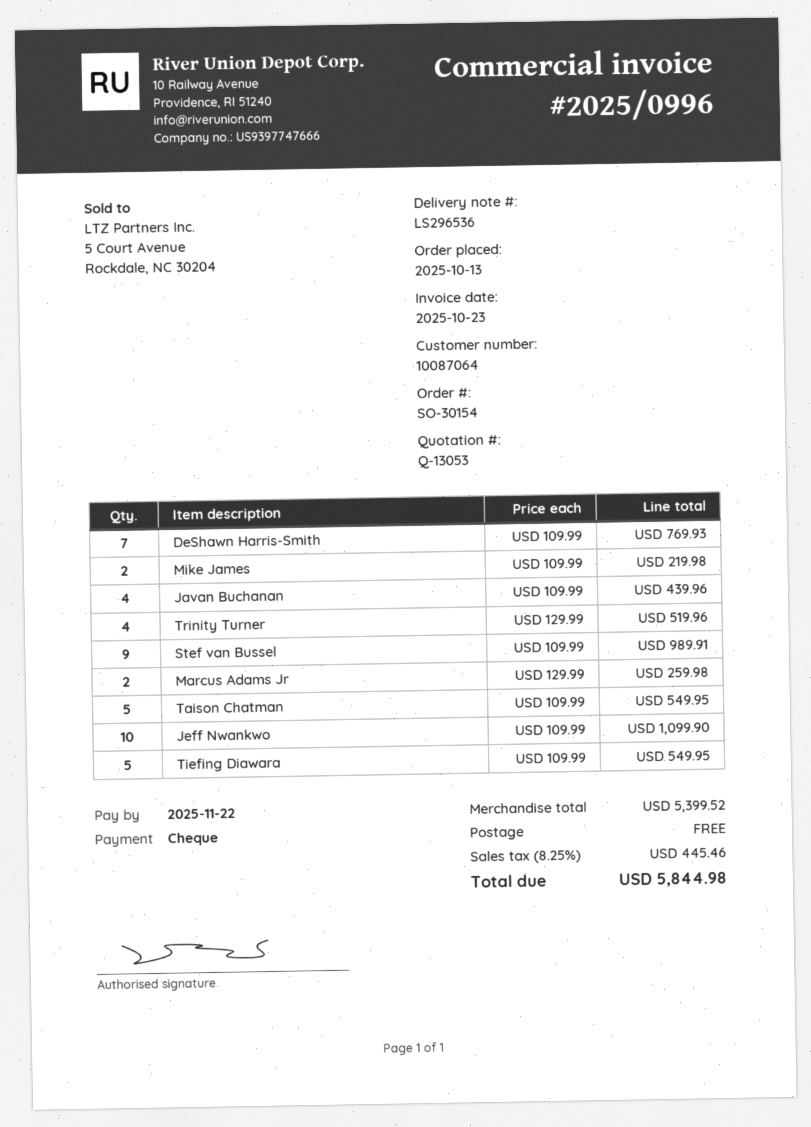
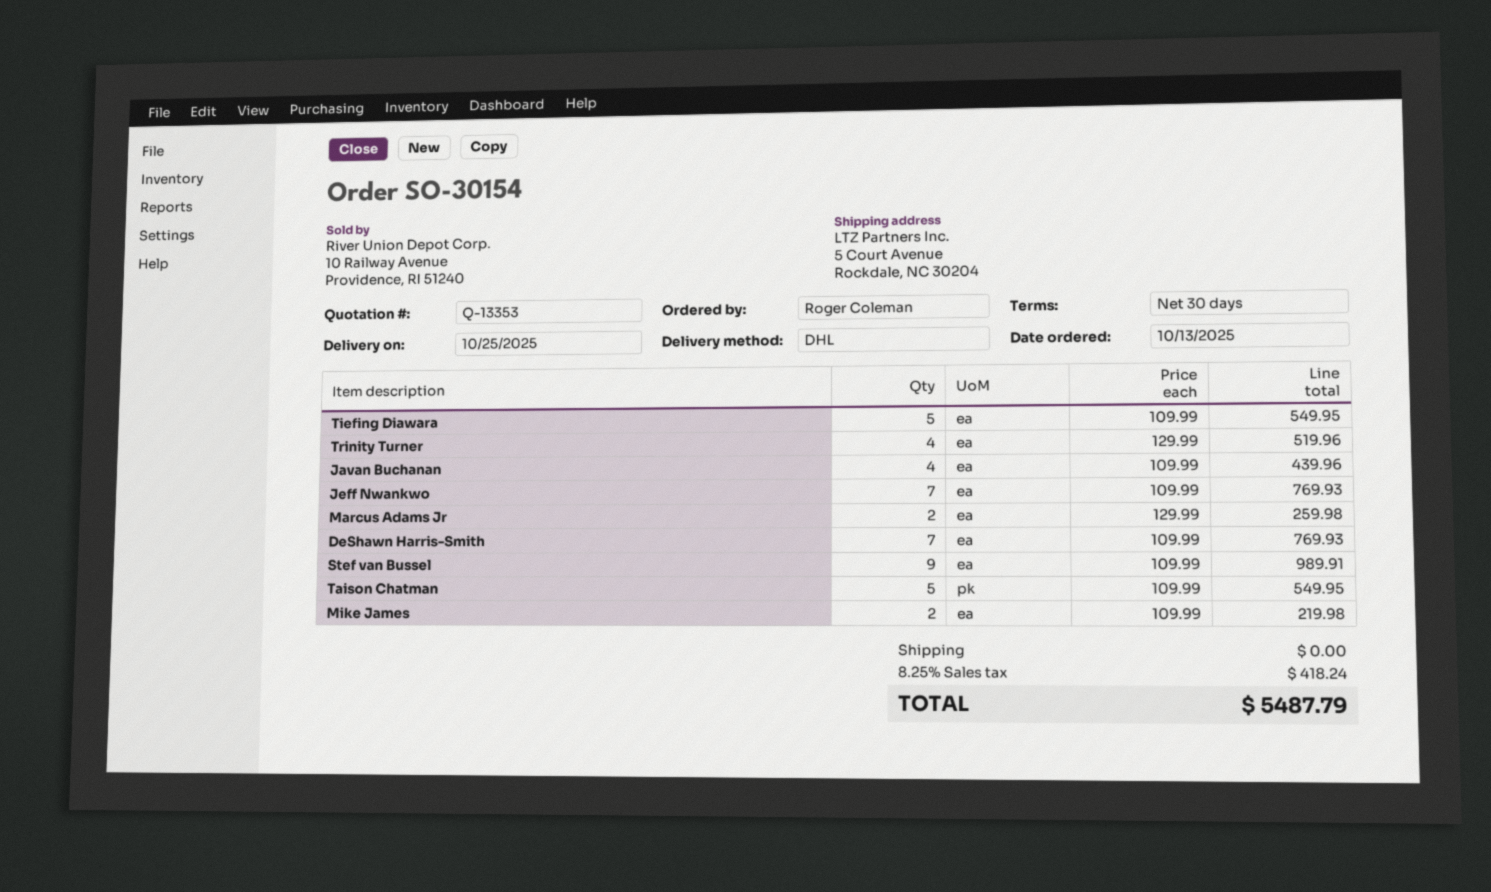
quote number: Q-13053 -> Q-13353
Jeff Nwankwo: 10 x 109.99 = 1099.90 -> 7 x 109.99 = 769.93
tax: 8.25% = 445.46 -> 8.25% = 418.24
total: 5844.98 -> 5487.79

